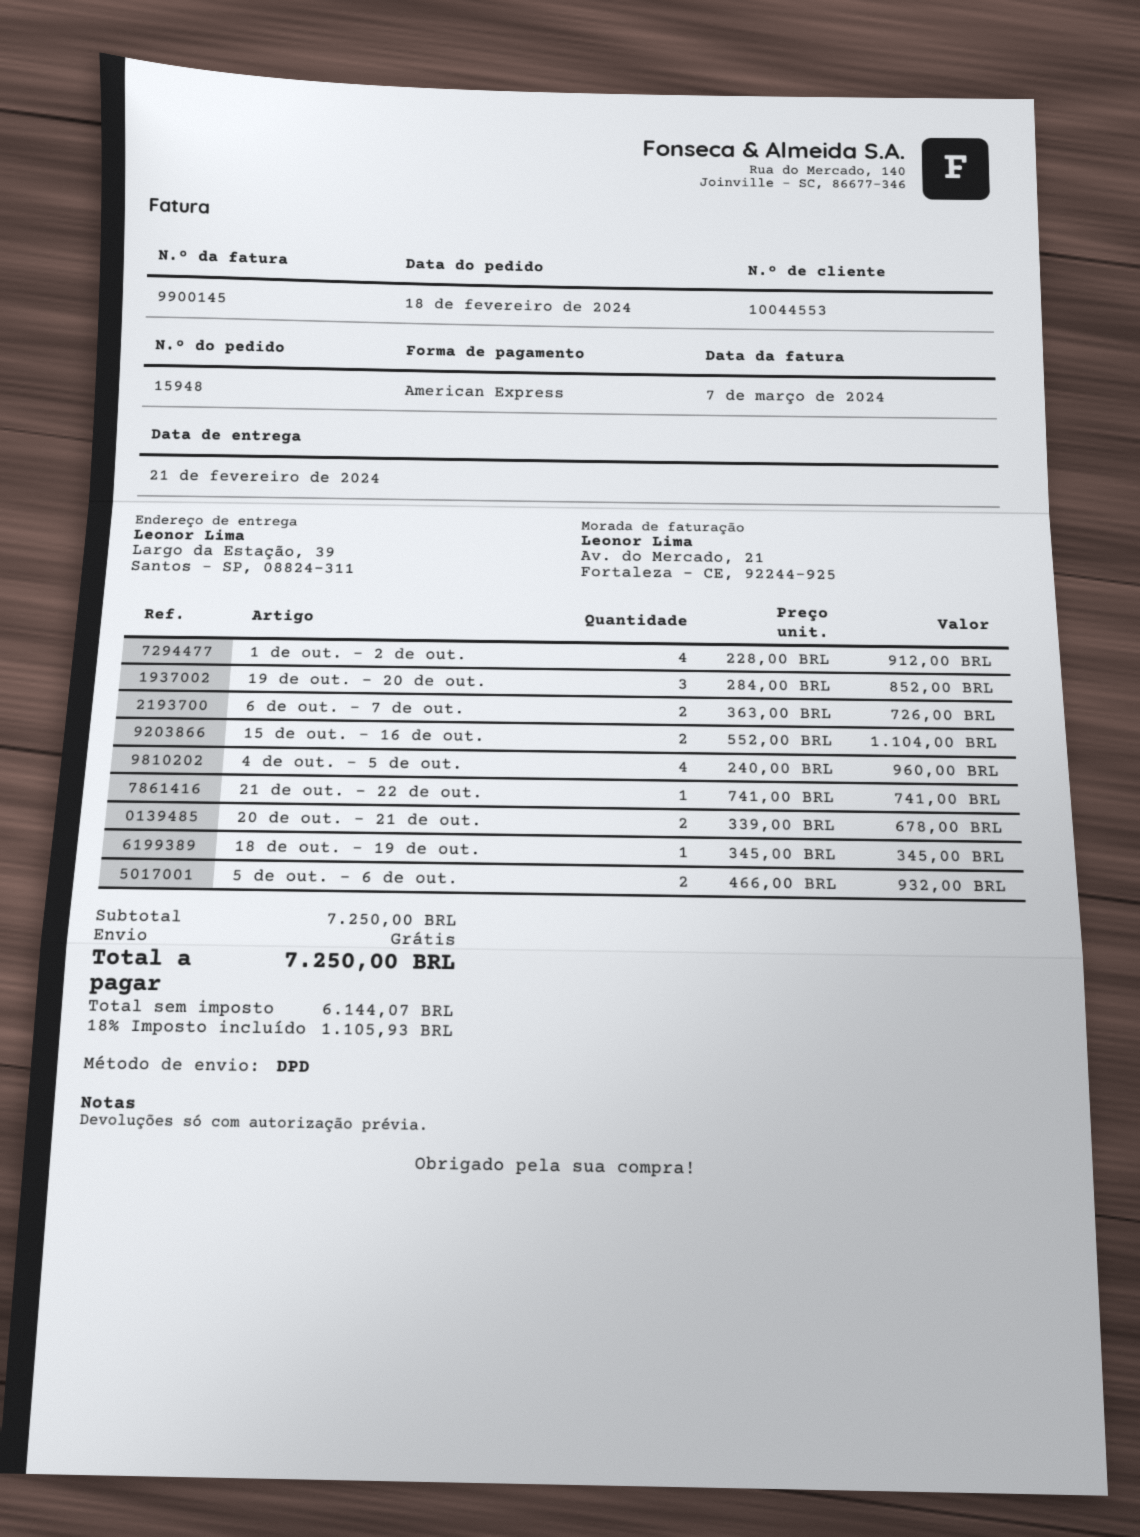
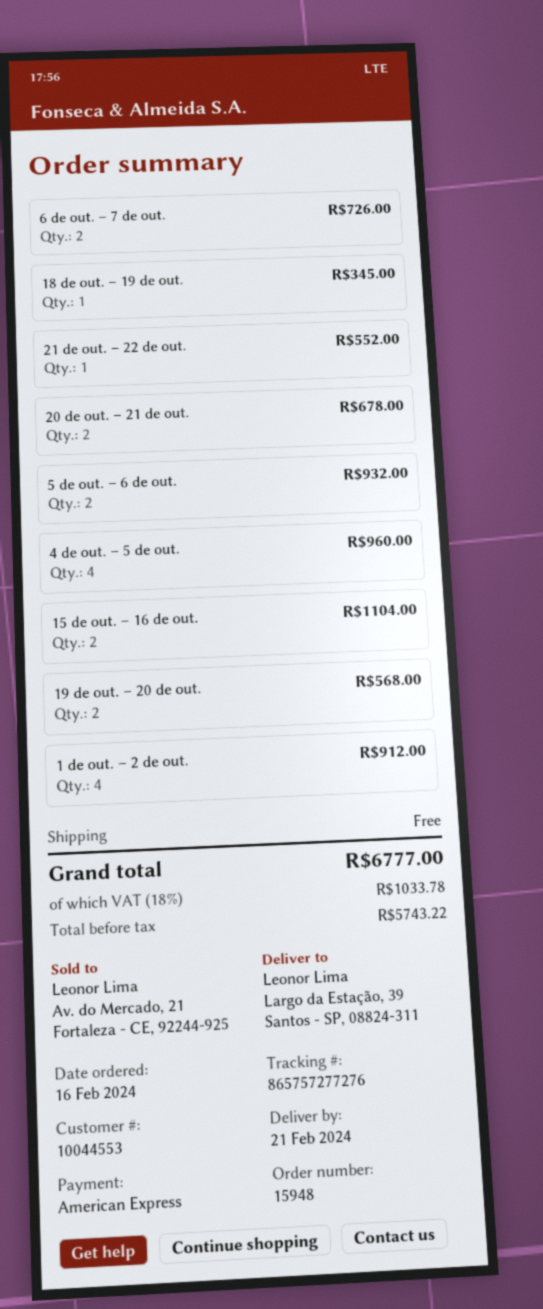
order date: 2024-02-18 -> 2024-02-16
19 de out. – 20 de out.: 3 for 852.00 -> 2 for 568.00
21 de out. – 22 de out.: 1 for 741.00 -> 1 for 552.00
net: 6144.07 -> 5743.22
tax: 18% = 1105.93 -> 18% = 1033.78
total: 7250.00 -> 6777.00

